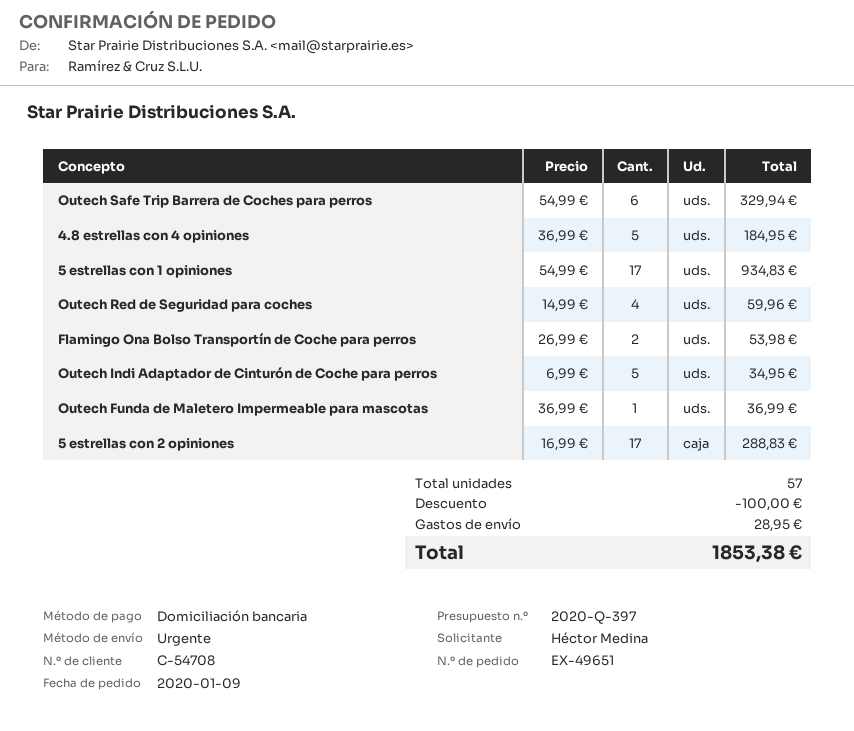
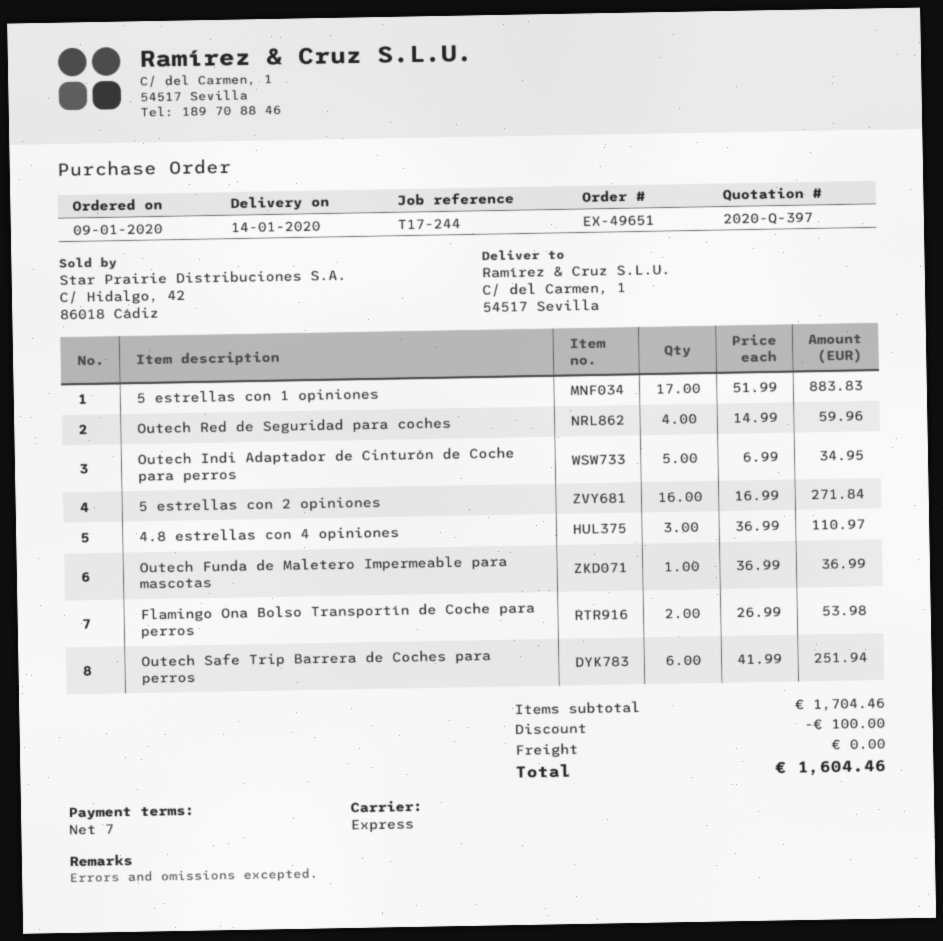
Outech Safe Trip Barrera de Coches para perros: 6 x 54.99 = 329.94 -> 6 x 41.99 = 251.94
4.8 estrellas con 4 opiniones: 5 x 36.99 = 184.95 -> 3 x 36.99 = 110.97
5 estrellas con 1 opiniones: 17 x 54.99 = 934.83 -> 17 x 51.99 = 883.83
5 estrellas con 2 opiniones: 17 x 16.99 = 288.83 -> 16 x 16.99 = 271.84
shipping: 28.95 -> 0.00
total: 1853.38 -> 1604.46

